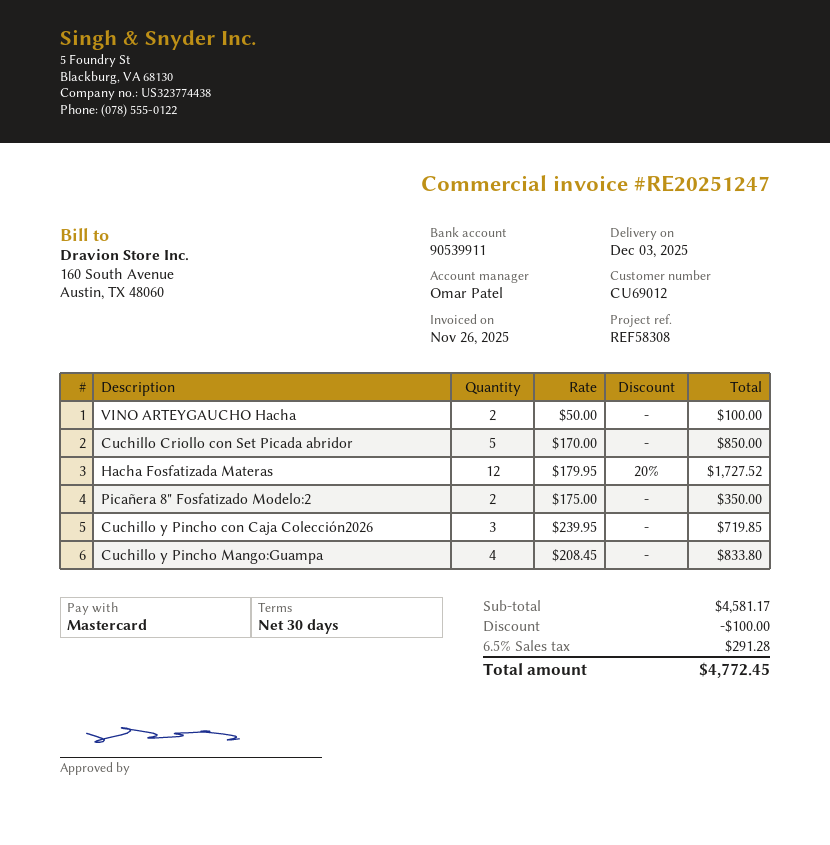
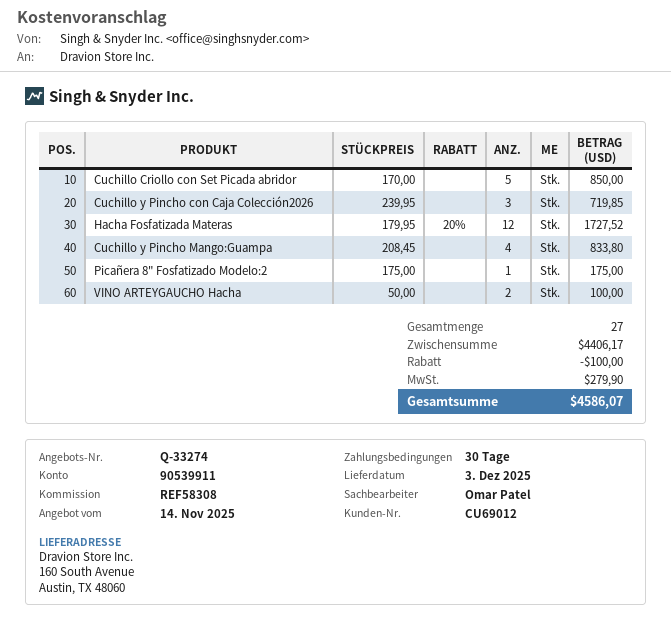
Picañera 8" Fosfatizado Modelo:2: 2 x 175.00 = 350.00 -> 1 x 175.00 = 175.00
subtotal: 4581.17 -> 4406.17
tax: 291.28 -> 279.90
total: 4772.45 -> 4586.07

